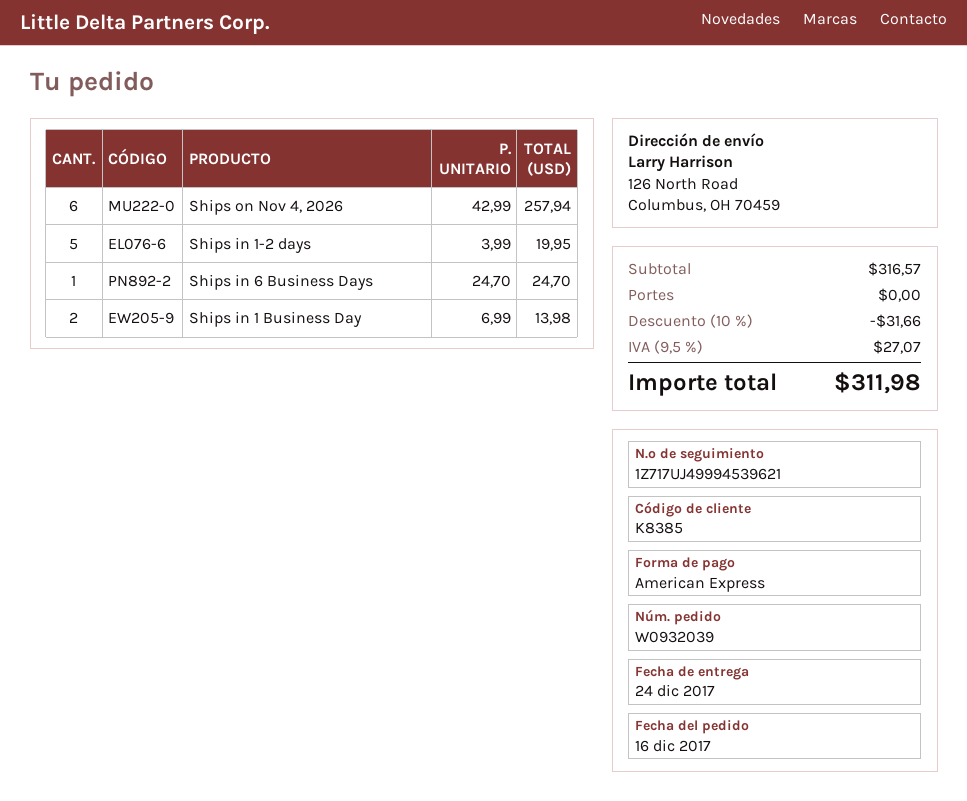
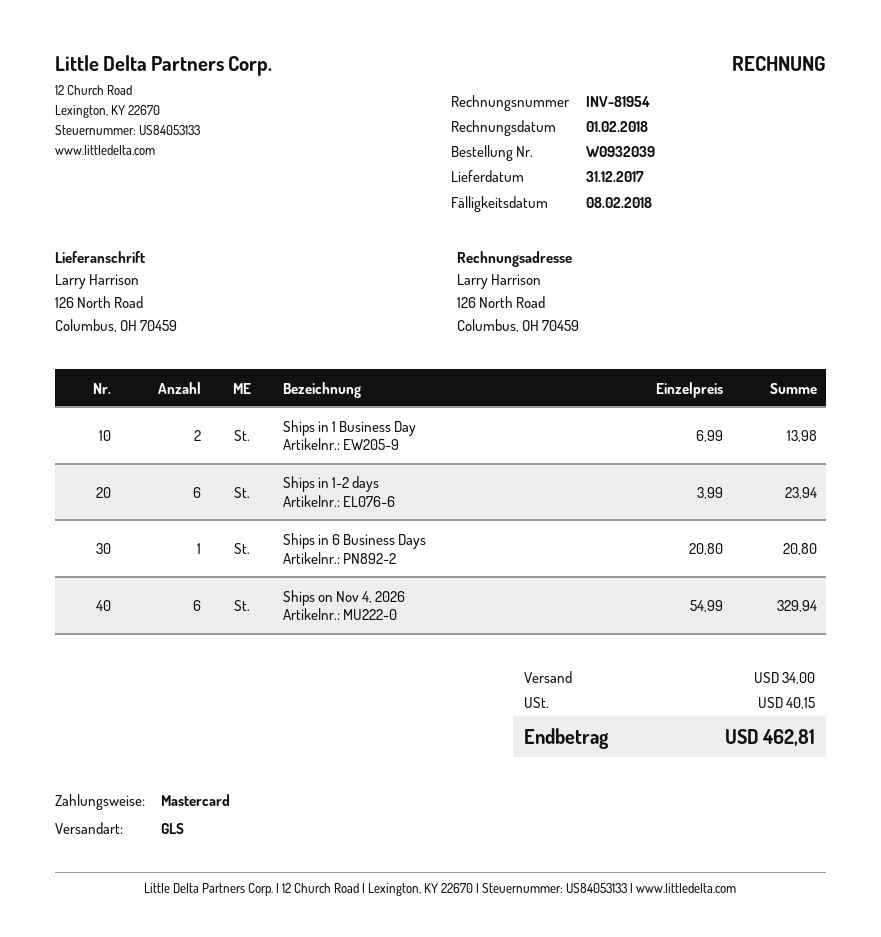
delivery date: 2017-12-24 -> 2017-12-31
payment method: American Express -> Mastercard
Ships on Nov 4, 2026: 6 x 42.99 = 257.94 -> 6 x 54.99 = 329.94
Ships in 1-2 days: 5 x 3.99 = 19.95 -> 6 x 3.99 = 23.94
Ships in 6 Business Days: 1 x 24.70 = 24.70 -> 1 x 20.80 = 20.80
discount: 10% = 31.66 -> none
shipping: 0.00 -> 34.00
tax: 27.07 -> 40.15
total: 311.98 -> 462.81

